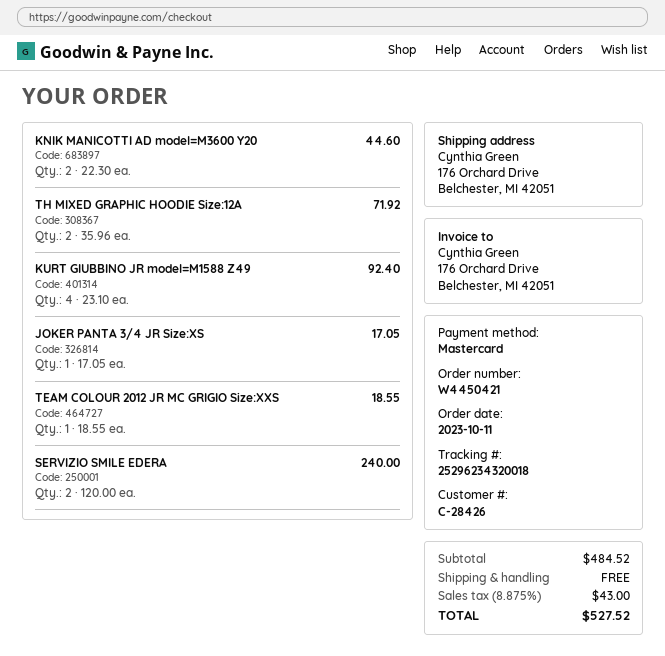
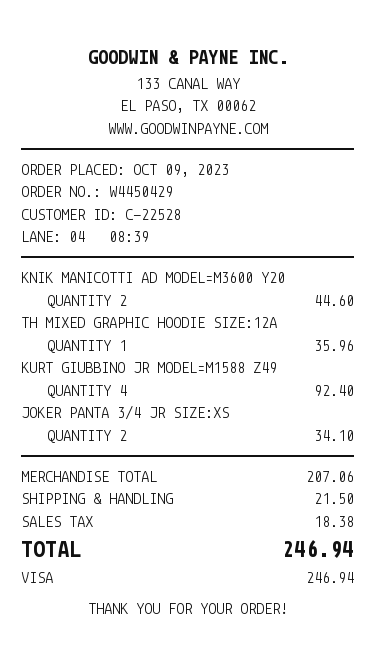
order number: W4450421 -> W4450429
order date: 2023-10-11 -> 2023-10-09
customer number: C-28426 -> C-22528
payment method: Mastercard -> Visa
TH MIXED GRAPHIC HOODIE Size:12A: 2 for 71.92 -> 1 for 35.96
JOKER PANTA 3/4 JR Size:XS: 1 for 17.05 -> 2 for 34.10
TEAM COLOUR 2012 JR MC GRIGIO Size:XXS: 1 for 18.55 -> none
SERVIZIO SMILE EDERA: 2 for 240.00 -> none
subtotal: 484.52 -> 207.06
shipping: 0.00 -> 21.50
tax: 43.00 -> 18.38
total: 527.52 -> 246.94

